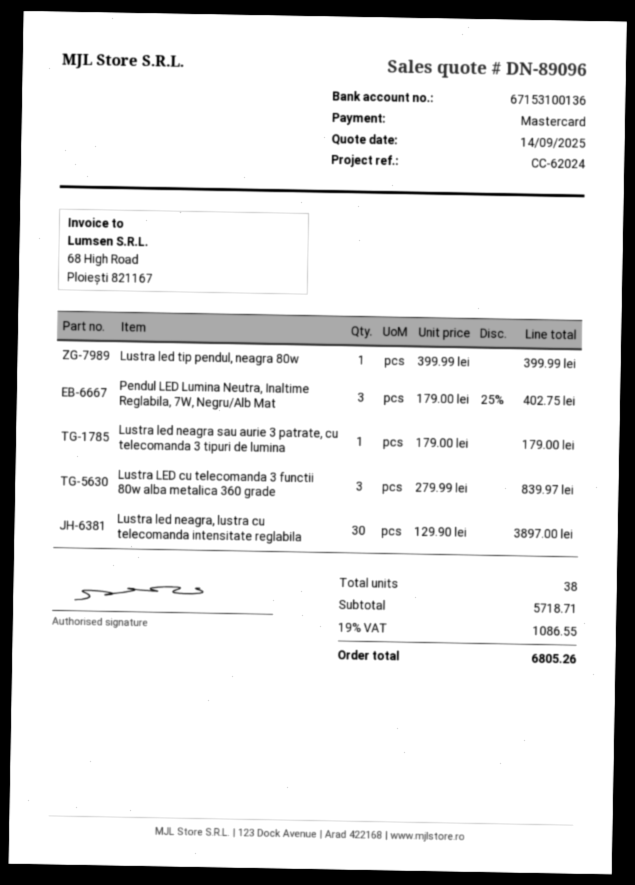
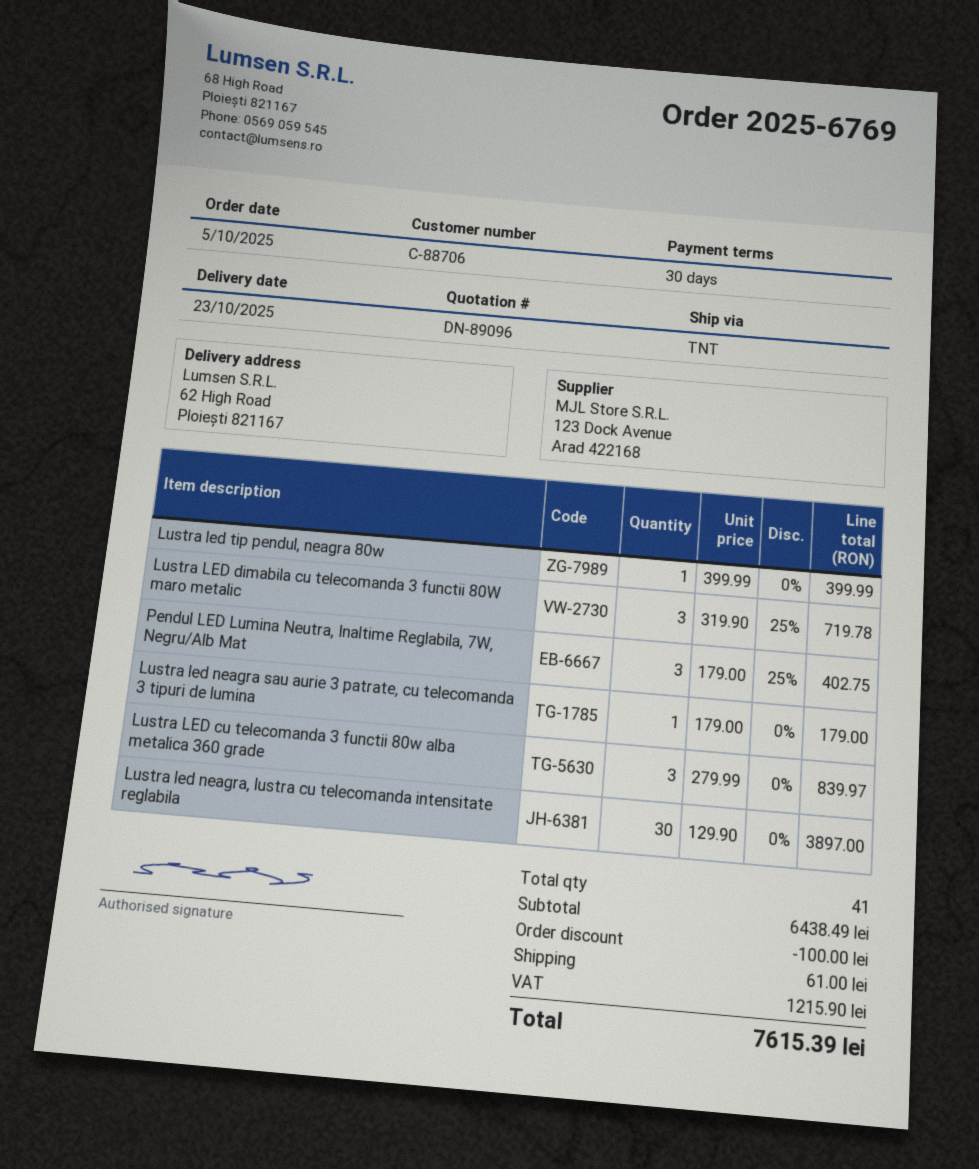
Lustra LED dimabila cu telecomanda 3 functii 80W maro metalic: none -> 3 x 319.90 - 25% = 719.78
total quantity: 38 -> 41
subtotal: 5718.71 -> 6438.49
discount: none -> 100.00
shipping: none -> 61.00
tax: 1086.55 -> 1215.90
total: 6805.26 -> 7615.39

